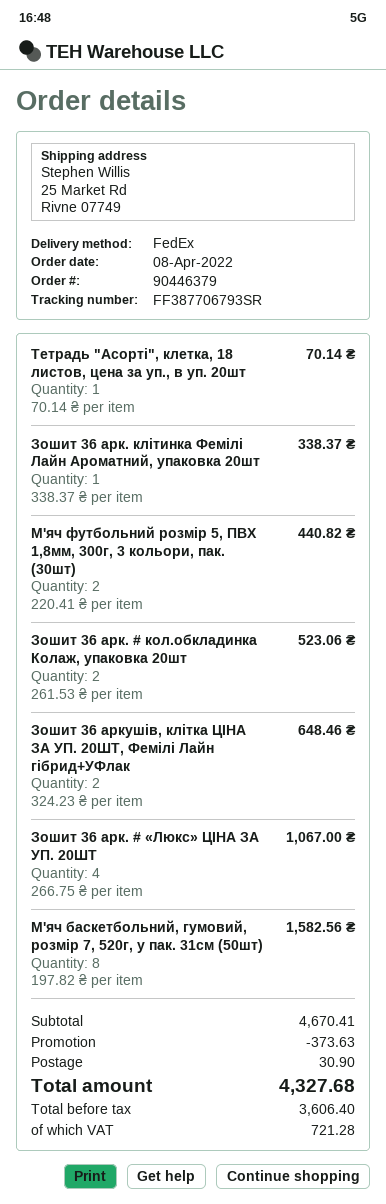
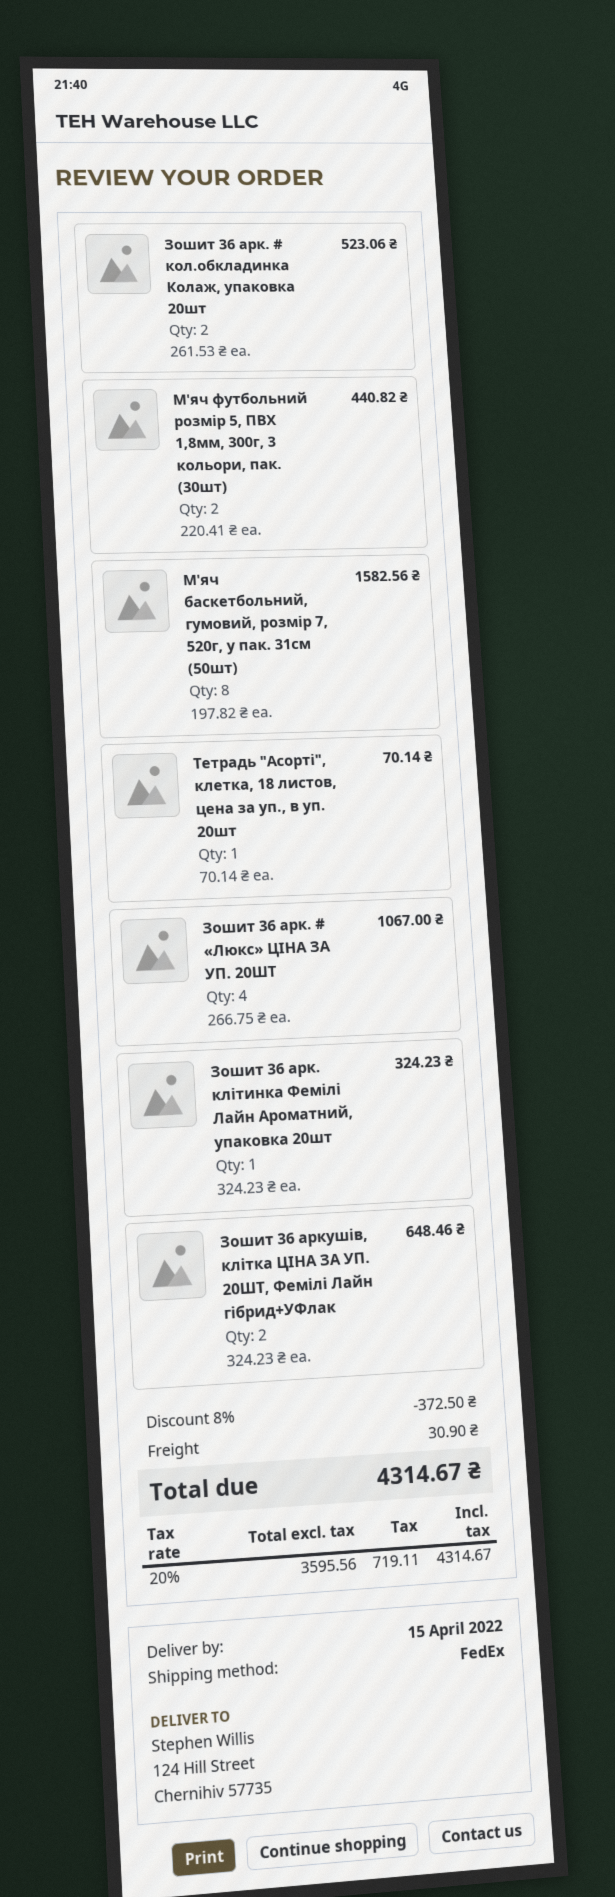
ship to: 25 Market Rd, Rivne 07749 -> 124 Hill Street, Chernihiv 57735
Зошит 36 арк. клітинка Фемілі Лайн Ароматний, упаковка 20шт: 1 x 338.37 = 338.37 -> 1 x 324.23 = 324.23
discount: 373.63 -> 372.50
net: 3606.40 -> 3595.56
tax: 721.28 -> 719.11
total: 4327.68 -> 4314.67

